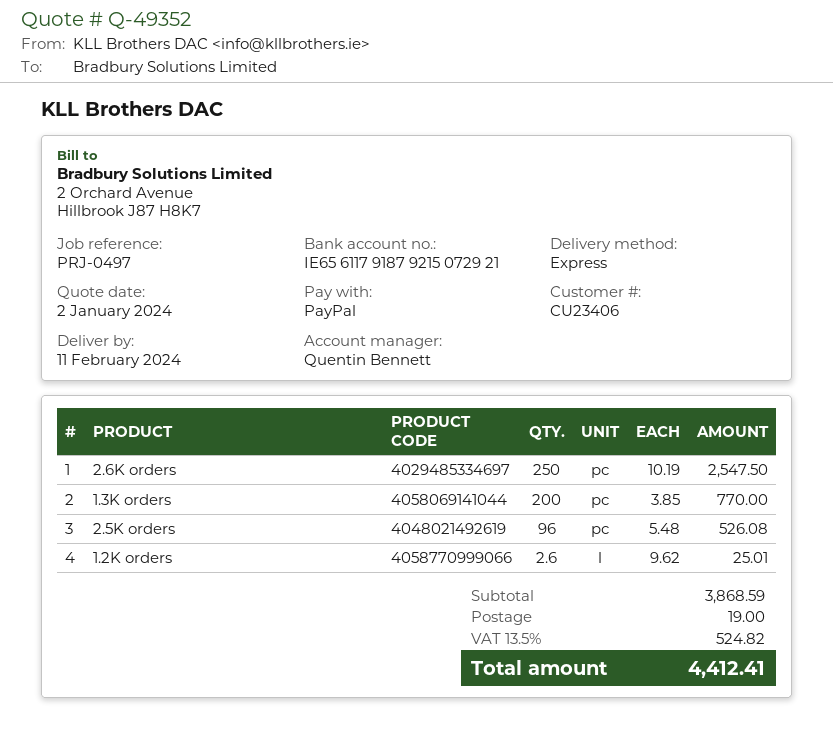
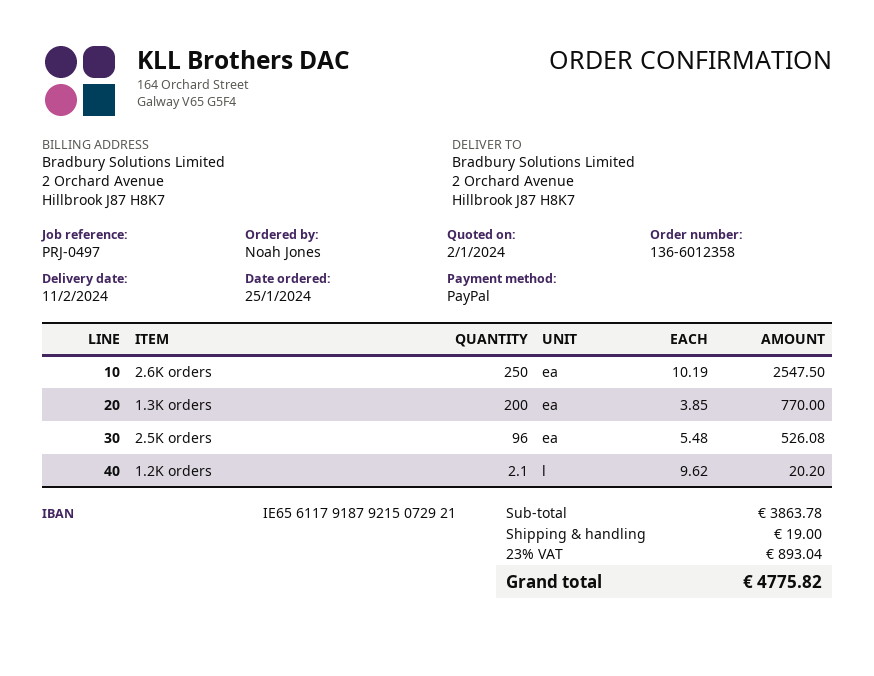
1.2K orders: 2.6 x 9.62 = 25.01 -> 2.1 x 9.62 = 20.20
subtotal: 3868.59 -> 3863.78
tax: 13.5% = 524.82 -> 23% = 893.04
total: 4412.41 -> 4775.82

